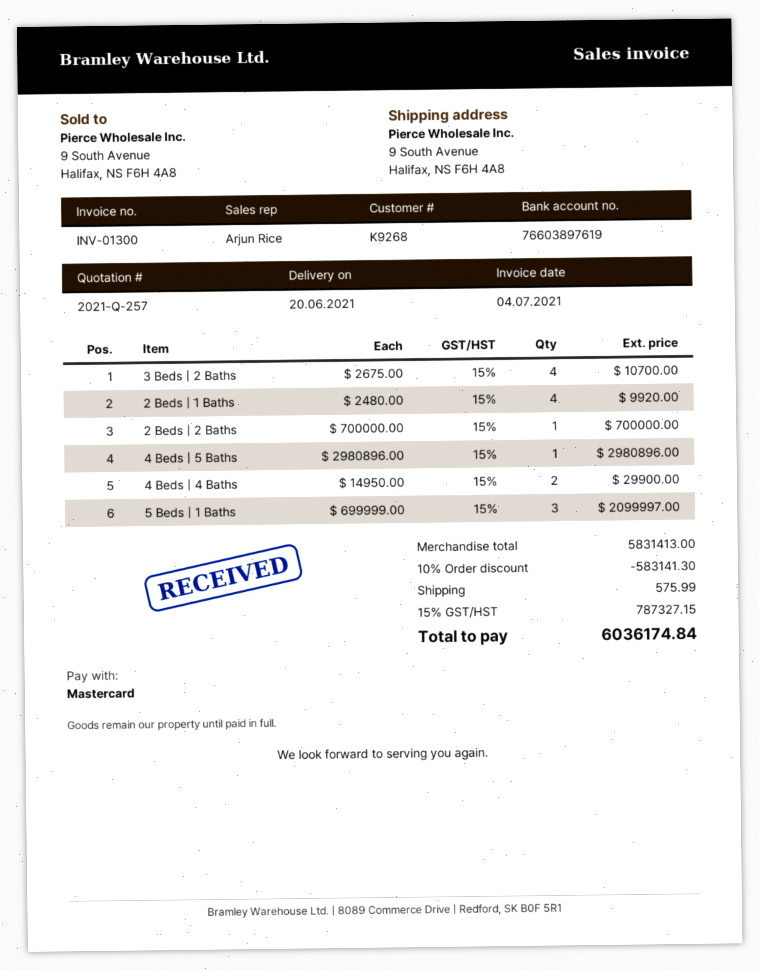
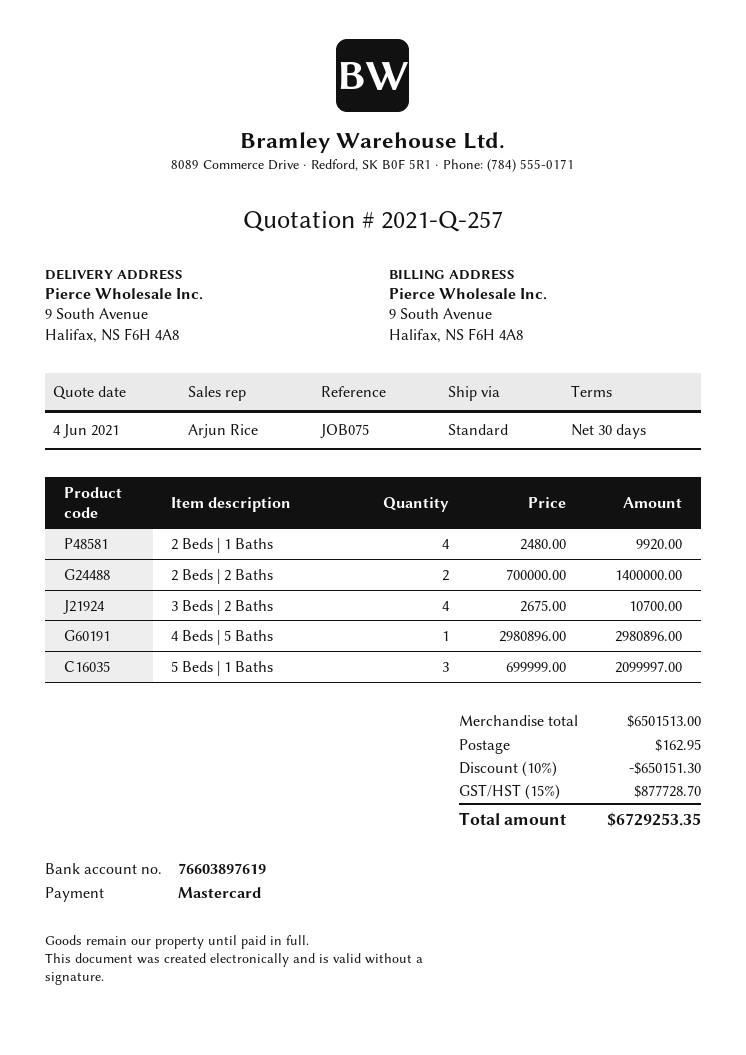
2 Beds | 2 Baths: 1 x 700000.00 = 700000.00 -> 2 x 700000.00 = 1400000.00
4 Beds | 4 Baths: 2 x 14950.00 = 29900.00 -> none
subtotal: 5831413.00 -> 6501513.00
discount: 10% = 583141.30 -> 10% = 650151.30
shipping: 575.99 -> 162.95
tax: 15% = 787327.15 -> 15% = 877728.70
total: 6036174.84 -> 6729253.35

